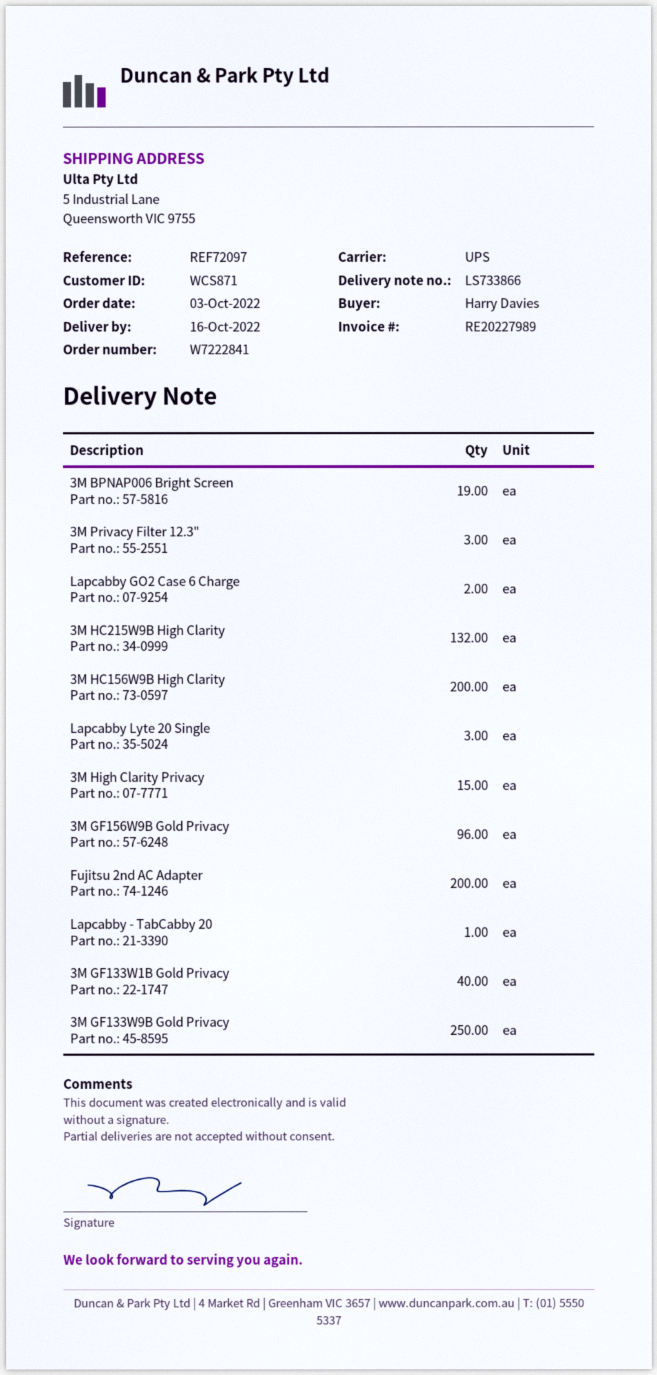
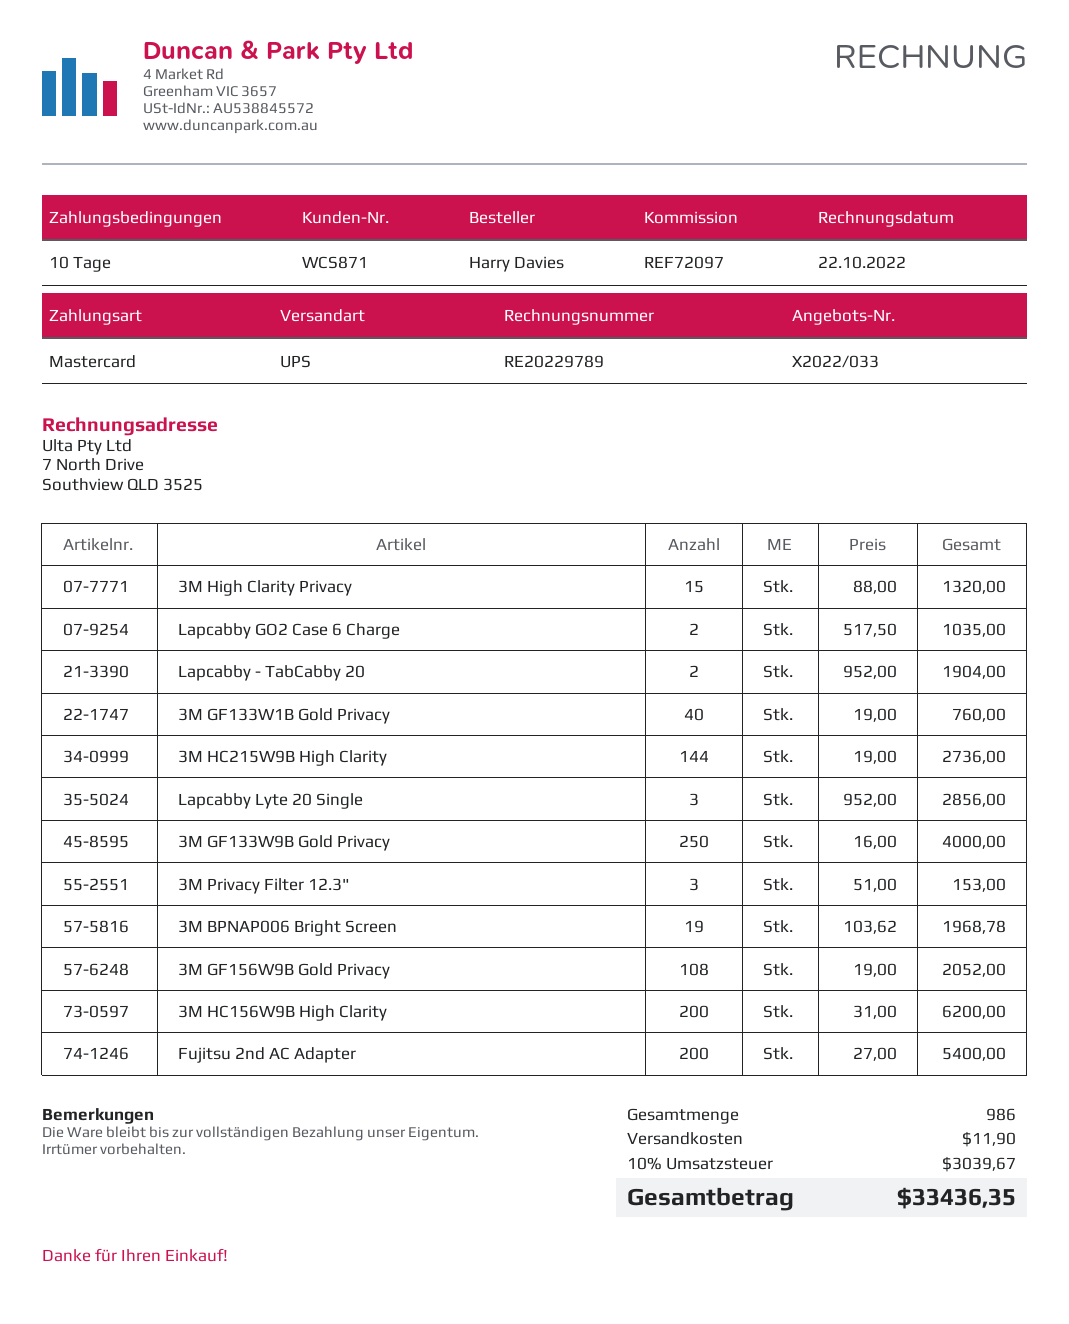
invoice number: RE20227989 -> RE20229789
3M HC215W9B High Clarity: 132 -> 144
3M GF156W9B Gold Privacy: 96 -> 108
Lapcabby - TabCabby 20: 1 -> 2

